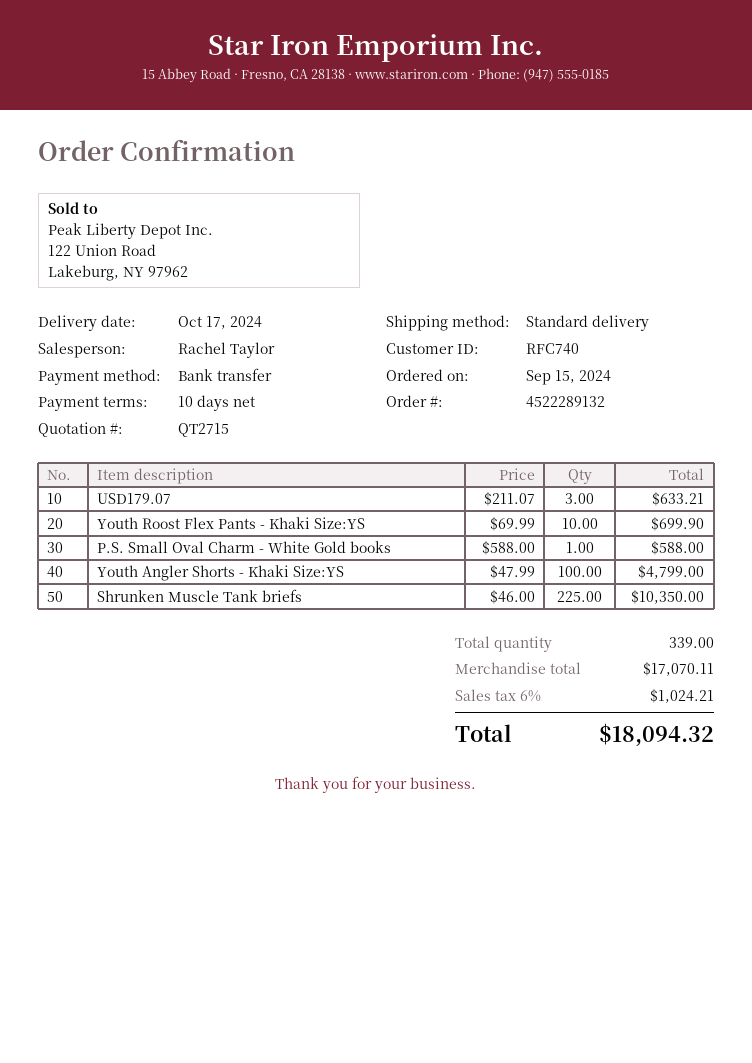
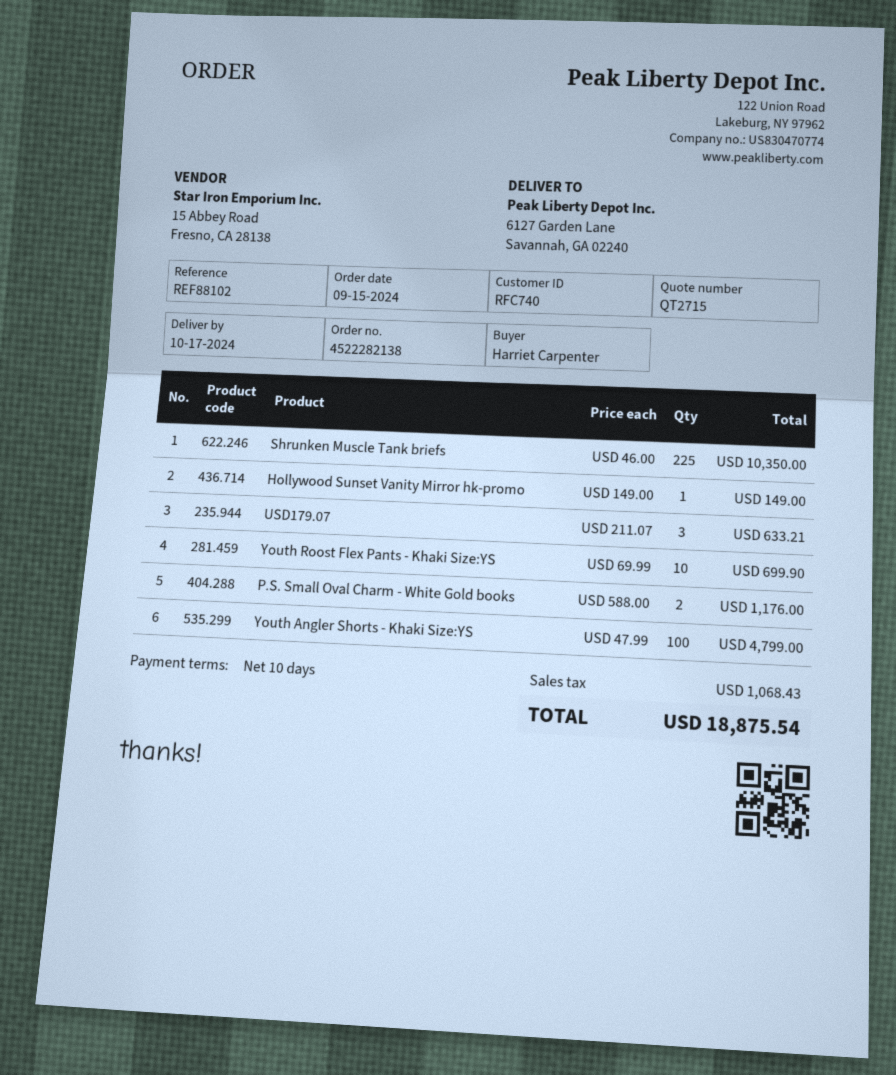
order number: 4522289132 -> 4522282138
P.S. Small Oval Charm - White Gold books: 1 x 588.00 = 588.00 -> 2 x 588.00 = 1176.00
Hollywood Sunset Vanity Mirror hk-promo: none -> 1 x 149.00 = 149.00
tax: 1024.21 -> 1068.43
total: 18094.32 -> 18875.54

